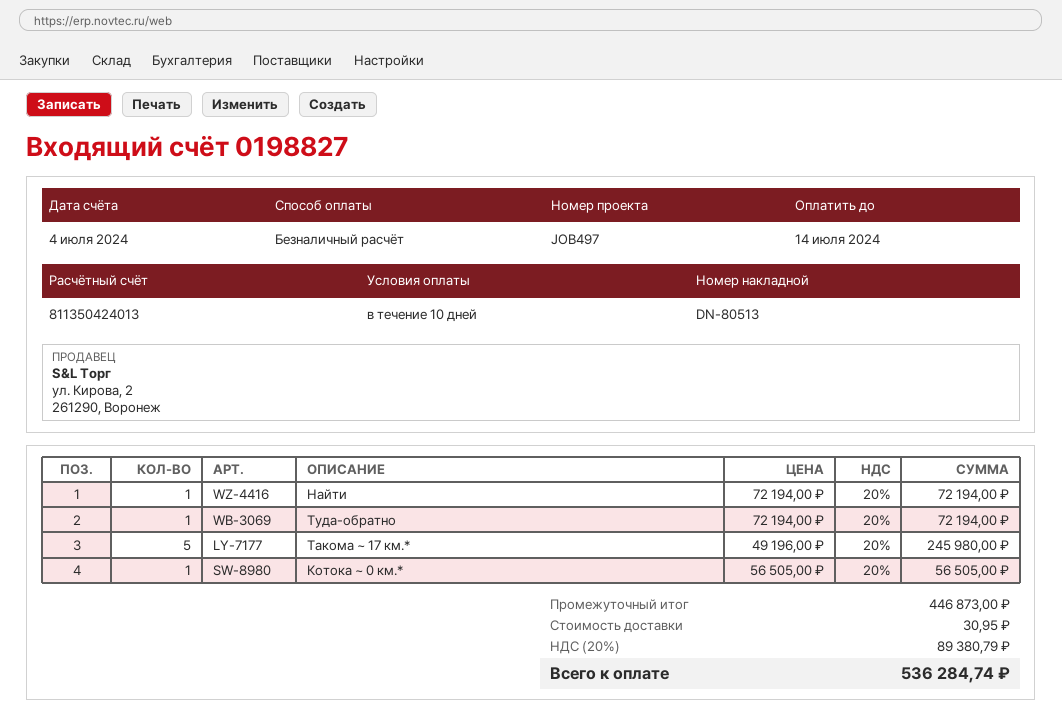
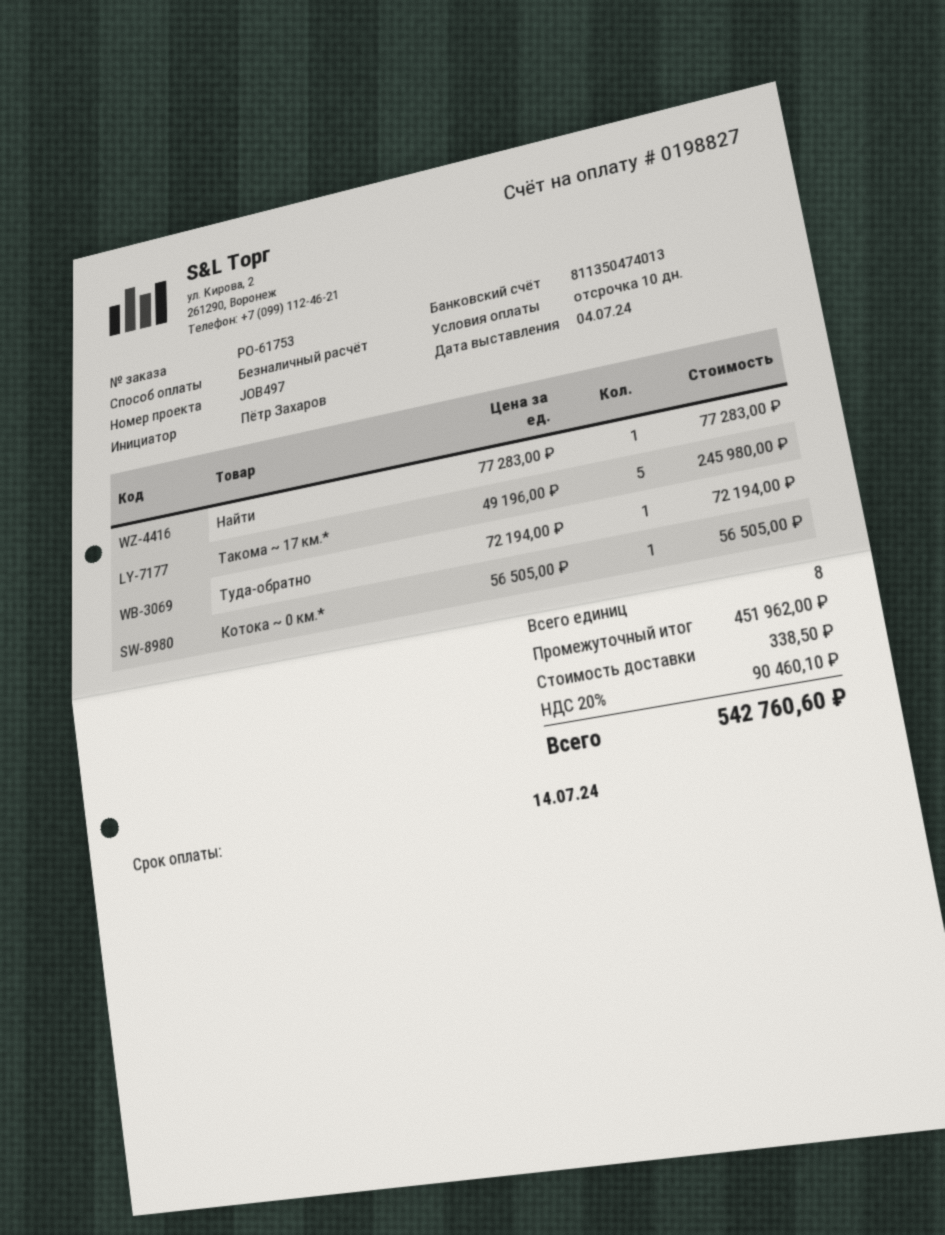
bank account: 811350424013 -> 811350474013
Найти: 1 x 72194.00 = 72194.00 -> 1 x 77283.00 = 77283.00
subtotal: 446873.00 -> 451962.00
shipping: 30.95 -> 338.50
tax: 20% = 89380.79 -> 20% = 90460.10
total: 536284.74 -> 542760.60

